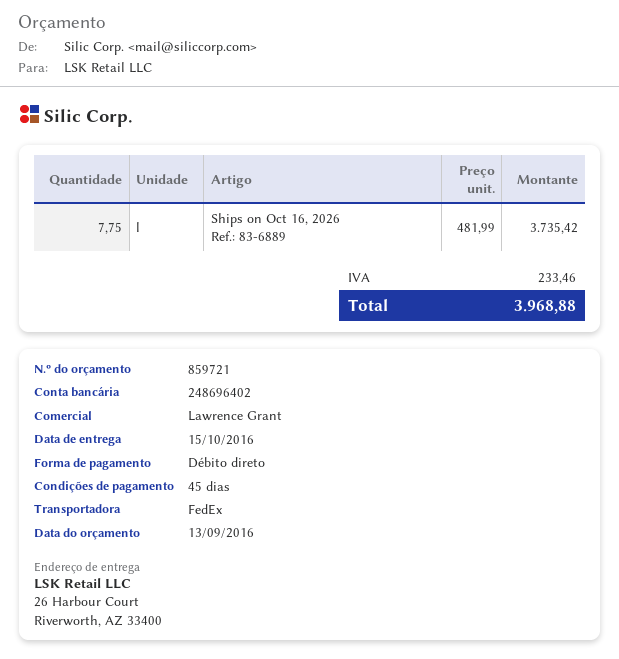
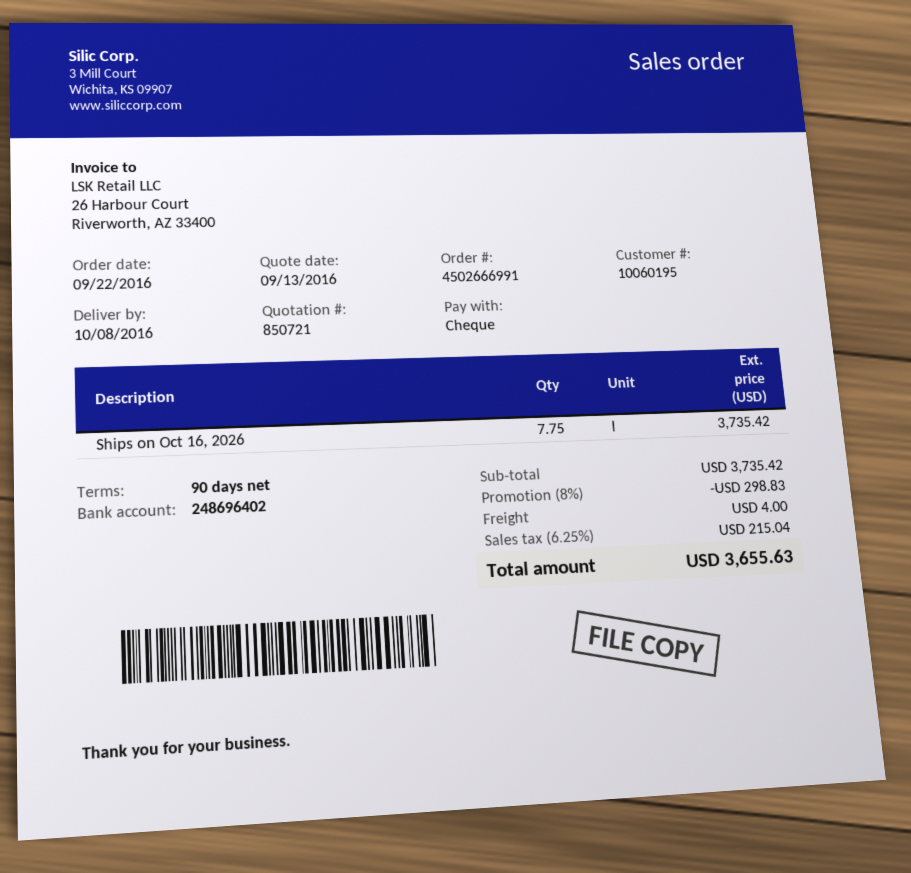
quote number: 859721 -> 850721
delivery date: 2016-10-15 -> 2016-10-08
payment terms: 45 days -> 90 days
payment method: direct debit -> cheque
discount: none -> 8% = 298.83
shipping: none -> 4.00
tax: 233.46 -> 215.04
total: 3968.88 -> 3655.63

